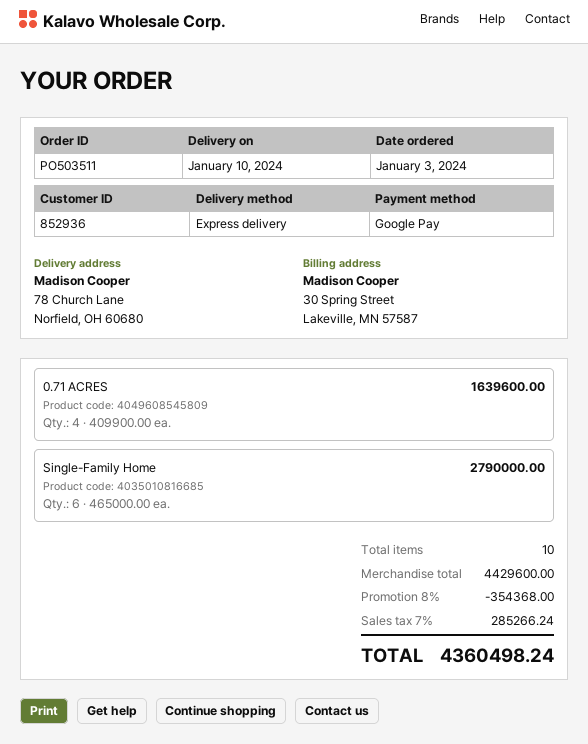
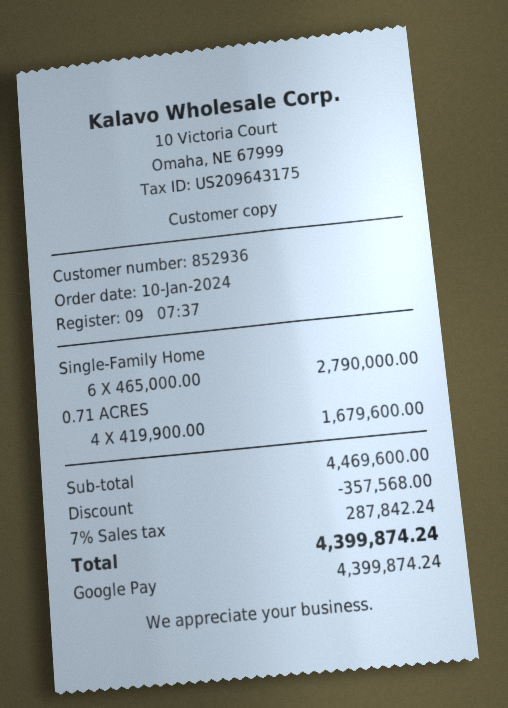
order date: 2024-01-03 -> 2024-01-10
0.71 ACRES: 4 x 409900.00 = 1639600.00 -> 4 x 419900.00 = 1679600.00
subtotal: 4429600.00 -> 4469600.00
discount: 354368.00 -> 357568.00
tax: 7% = 285266.24 -> 7% = 287842.24
total: 4360498.24 -> 4399874.24

